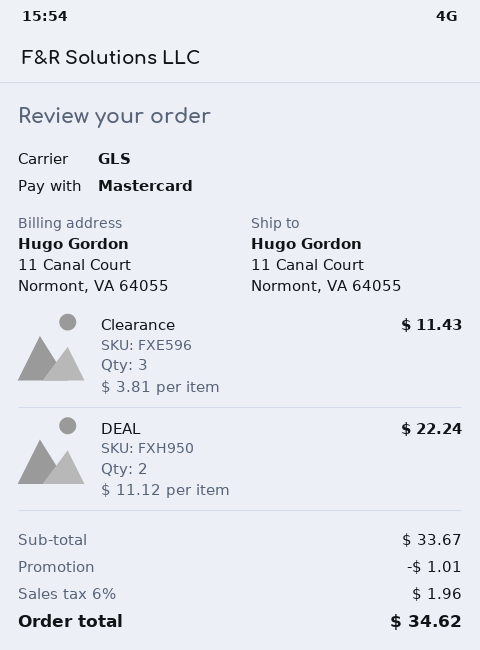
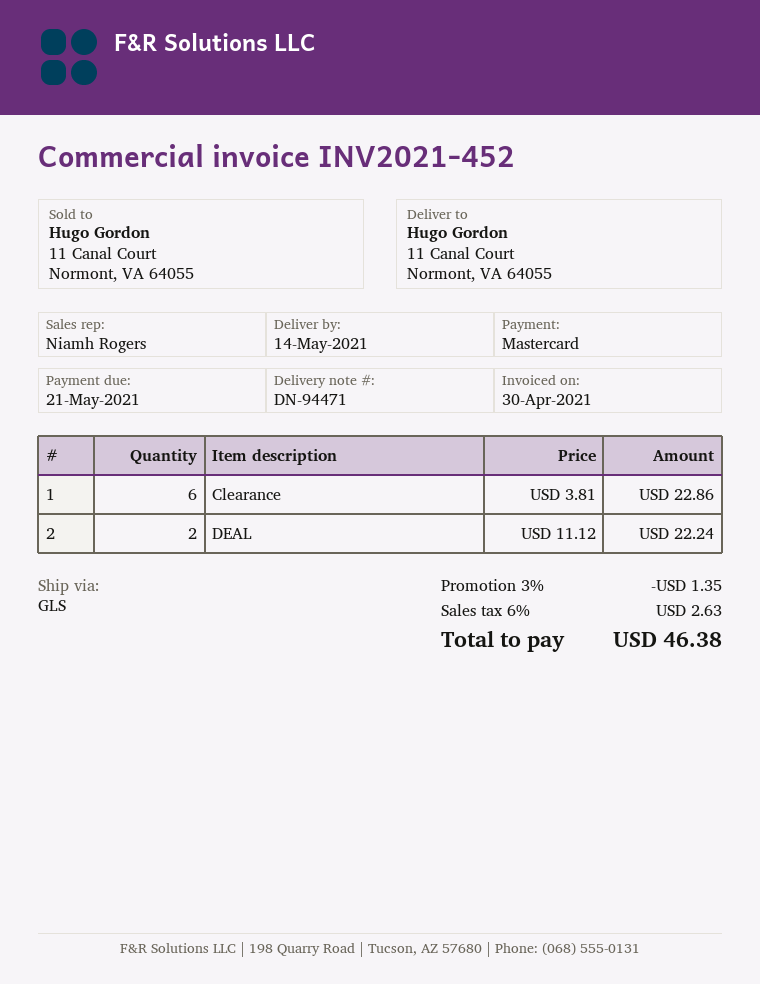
Clearance: 3 x 3.81 = 11.43 -> 6 x 3.81 = 22.86
discount: 1.01 -> 1.35
tax: 6% = 1.96 -> 6% = 2.63
total: 34.62 -> 46.38

